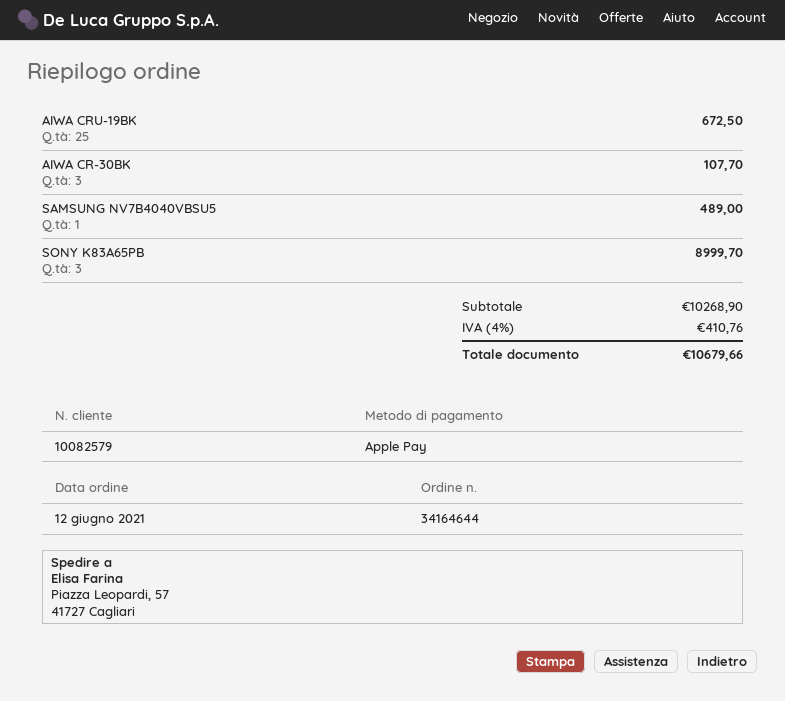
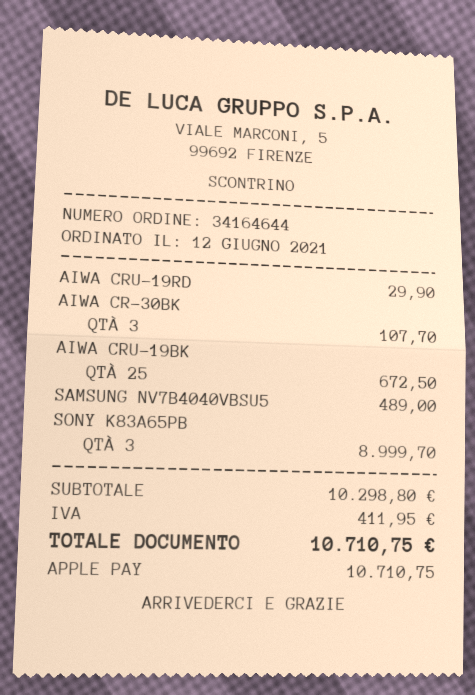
AIWA CRU-19RD: none -> 1 for 29.90
subtotal: 10268.90 -> 10298.80
tax: 410.76 -> 411.95
total: 10679.66 -> 10710.75

